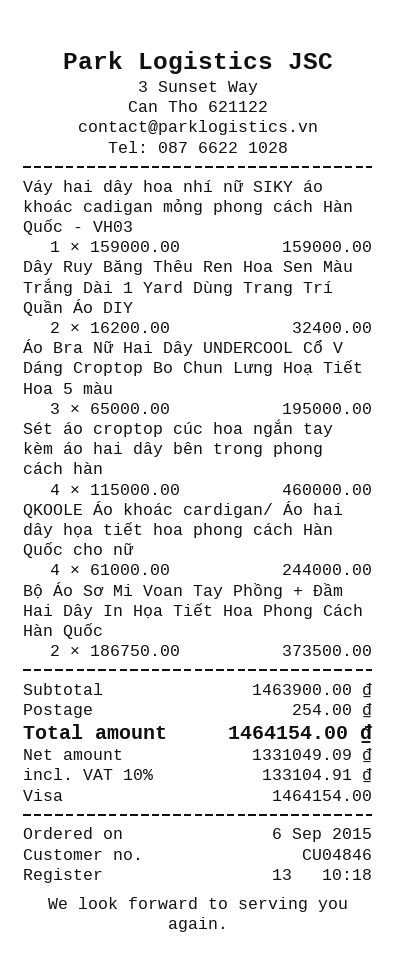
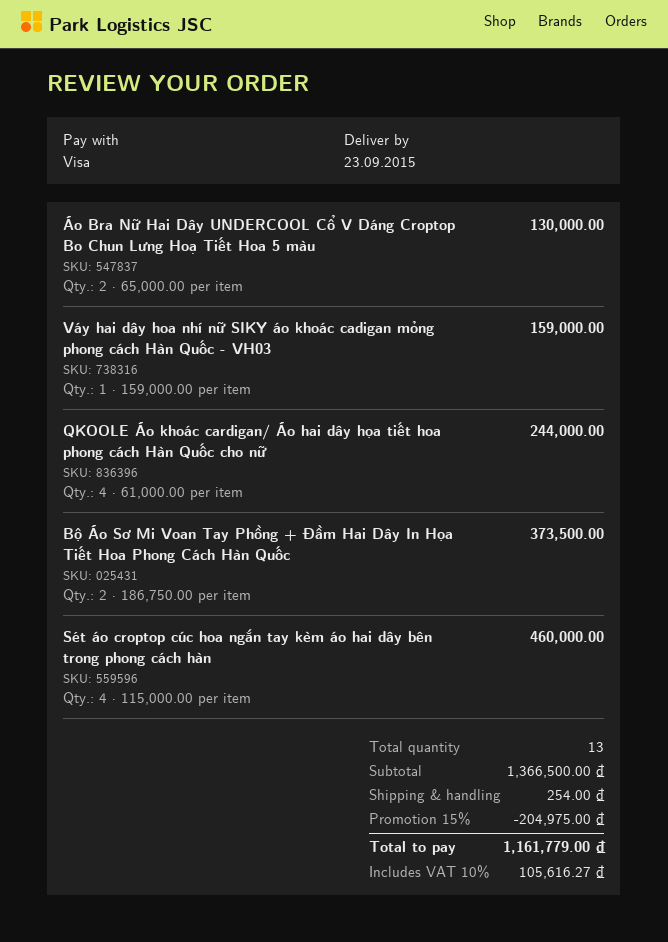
Dây Ruy Băng Thêu Ren Hoa Sen Màu Trắng Dài 1 Yard Dùng Trang Trí Quần Áo DIY: 2 x 16200.00 = 32400.00 -> none
Áo Bra Nữ Hai Dây UNDERCOOL Cổ V Dáng Croptop Bo Chun Lưng Hoạ Tiết Hoa 5 màu: 3 x 65000.00 = 195000.00 -> 2 x 65000.00 = 130000.00
subtotal: 1463900.00 -> 1366500.00
discount: none -> 15% = 204975.00
tax: 10% = 133104.91 -> 10% = 105616.27
total: 1464154.00 -> 1161779.00

